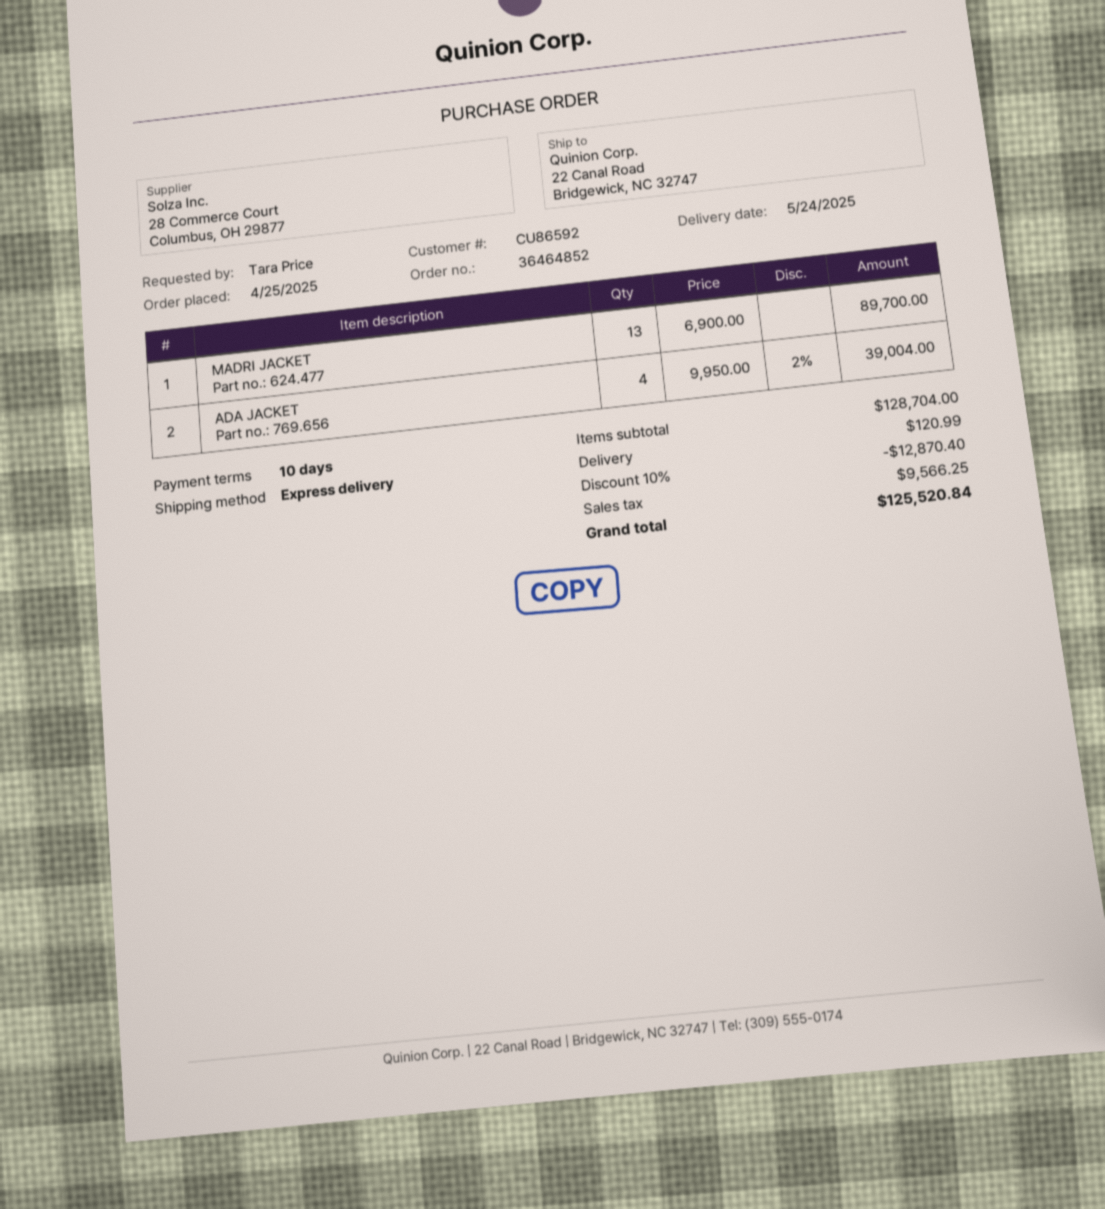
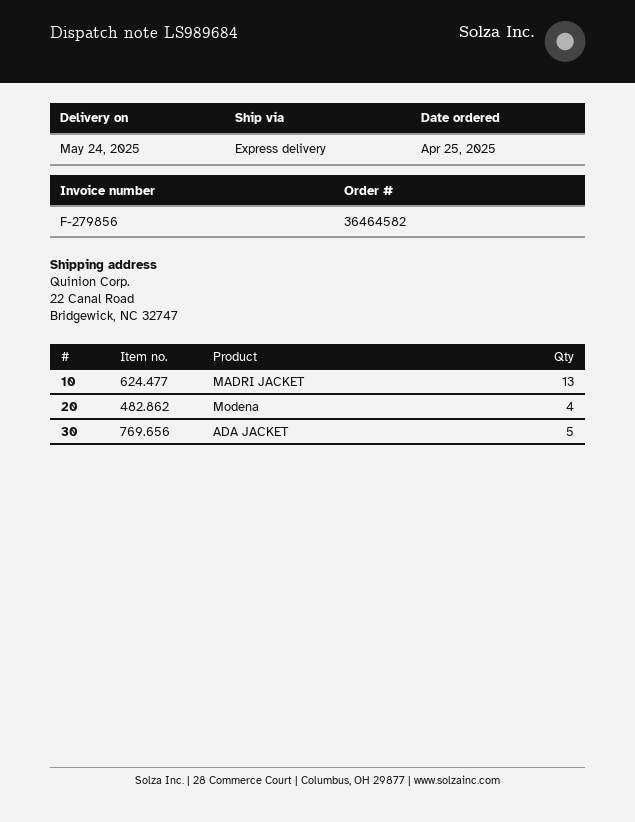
order number: 36464852 -> 36464582
ADA JACKET: 4 -> 5
Modena: none -> 4

